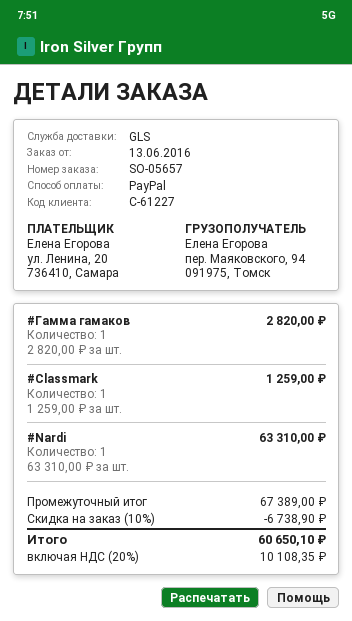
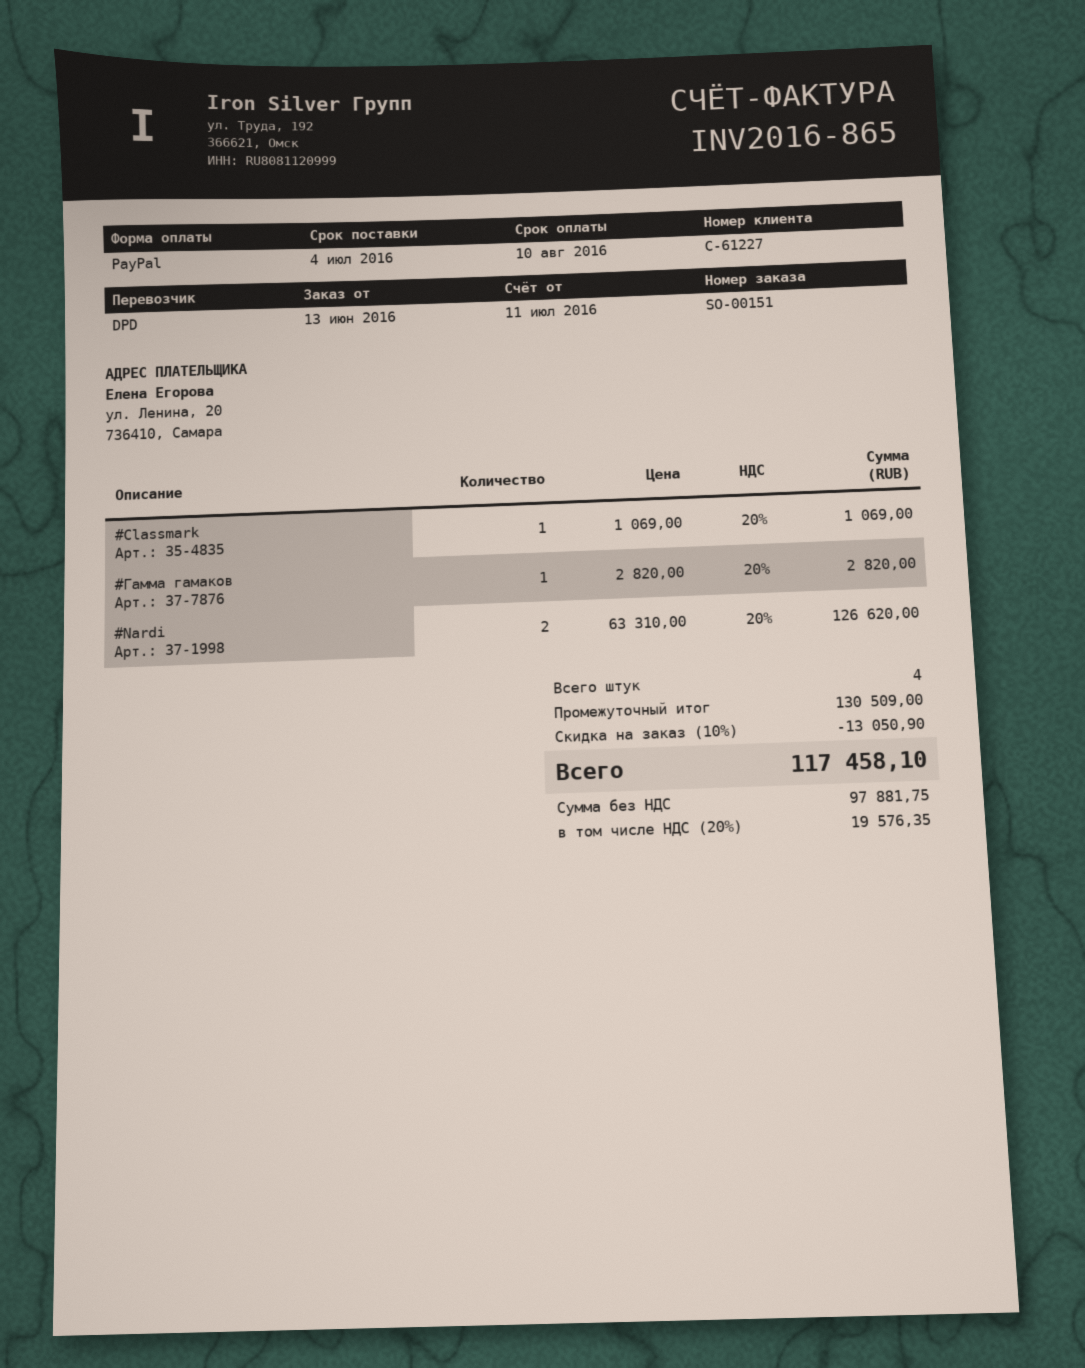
order number: SO-05657 -> SO-00151
shipping method: GLS -> DPD
#Classmark: 1 x 1259.00 = 1259.00 -> 1 x 1069.00 = 1069.00
#Nardi: 1 x 63310.00 = 63310.00 -> 2 x 63310.00 = 126620.00
subtotal: 67389.00 -> 130509.00
discount: 10% = 6738.90 -> 10% = 13050.90
tax: 20% = 10108.35 -> 20% = 19576.35
total: 60650.10 -> 117458.10

